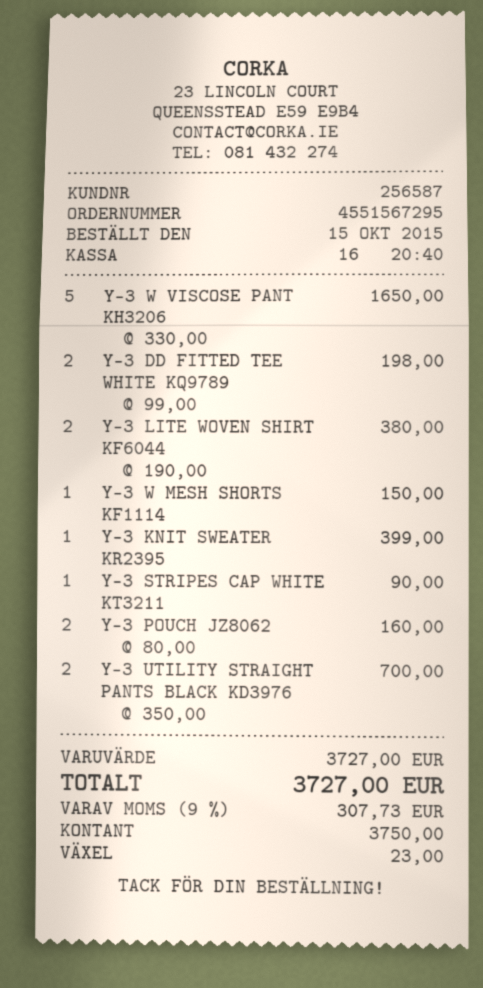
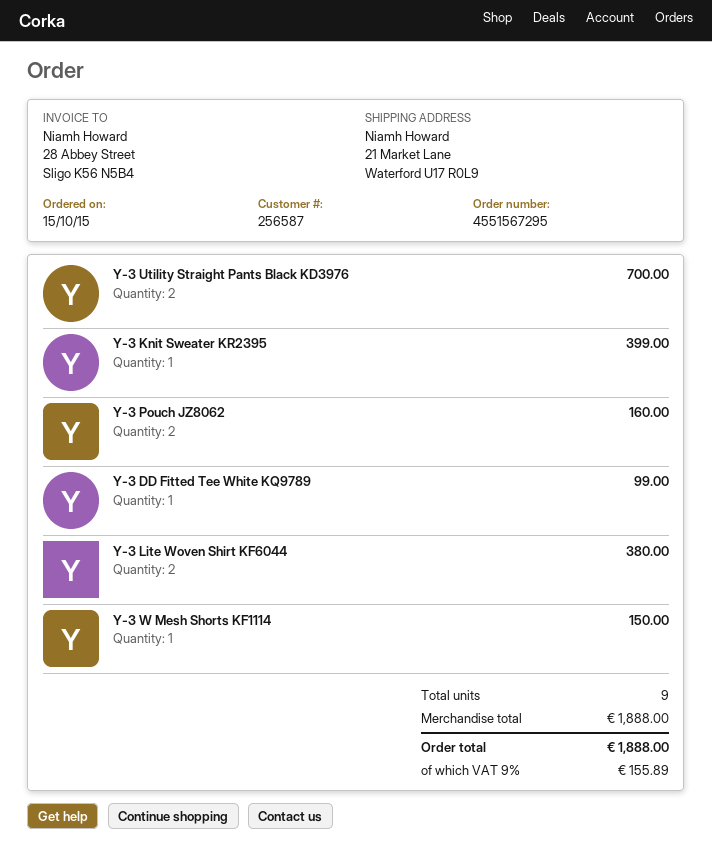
Y-3 W VISCOSE PANT KH3206: 5 for 1650.00 -> none
Y-3 DD FITTED TEE WHITE KQ9789: 2 for 198.00 -> 1 for 99.00
Y-3 STRIPES CAP WHITE KT3211: 1 for 90.00 -> none
subtotal: 3727.00 -> 1888.00
tax: 9% = 307.73 -> 9% = 155.89
total: 3727.00 -> 1888.00

